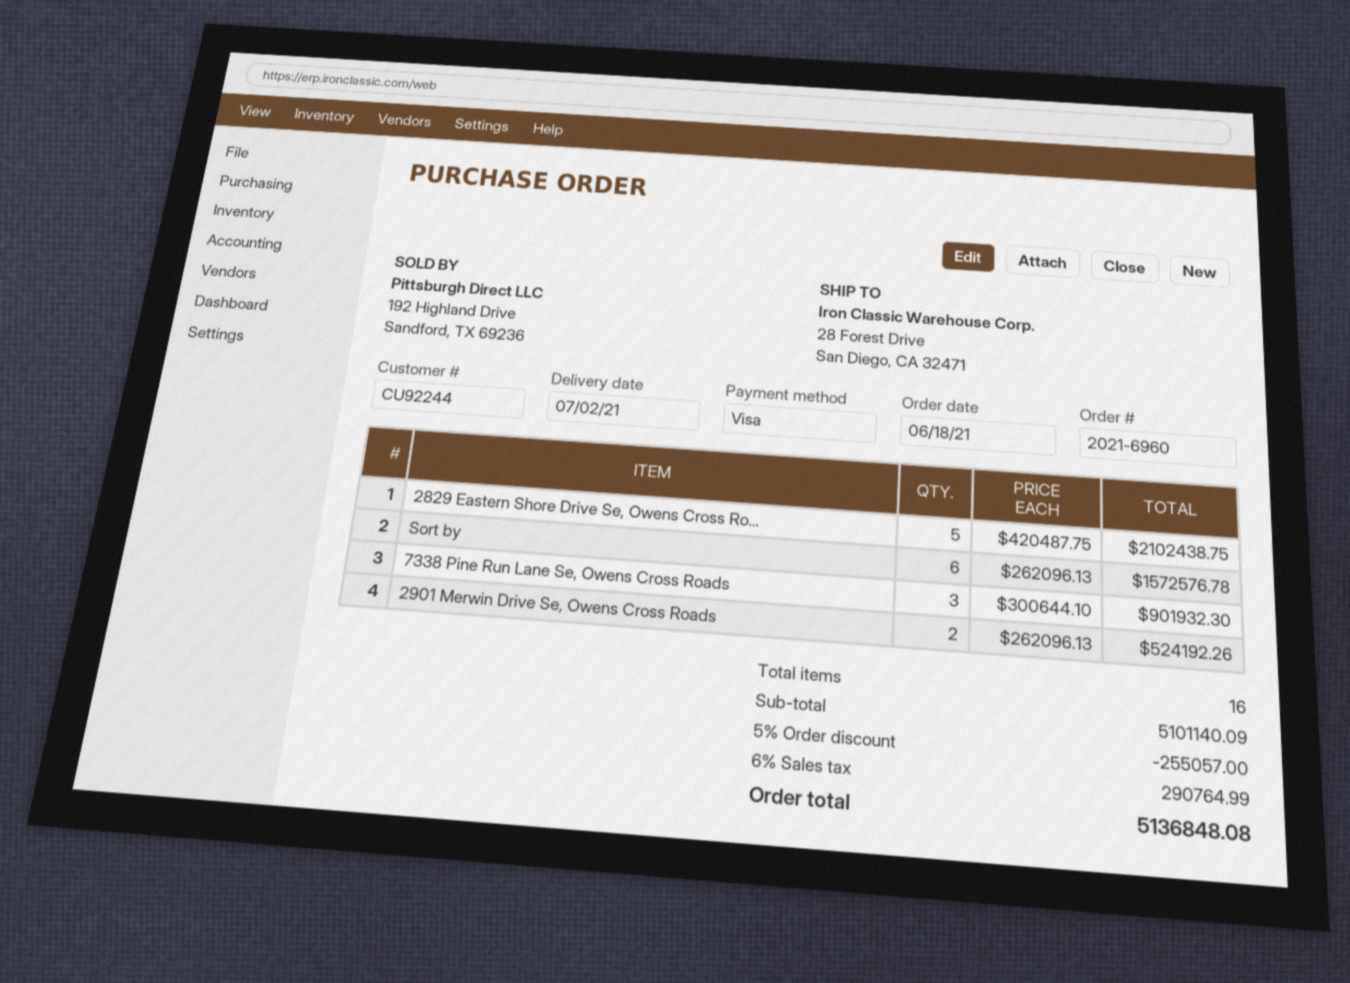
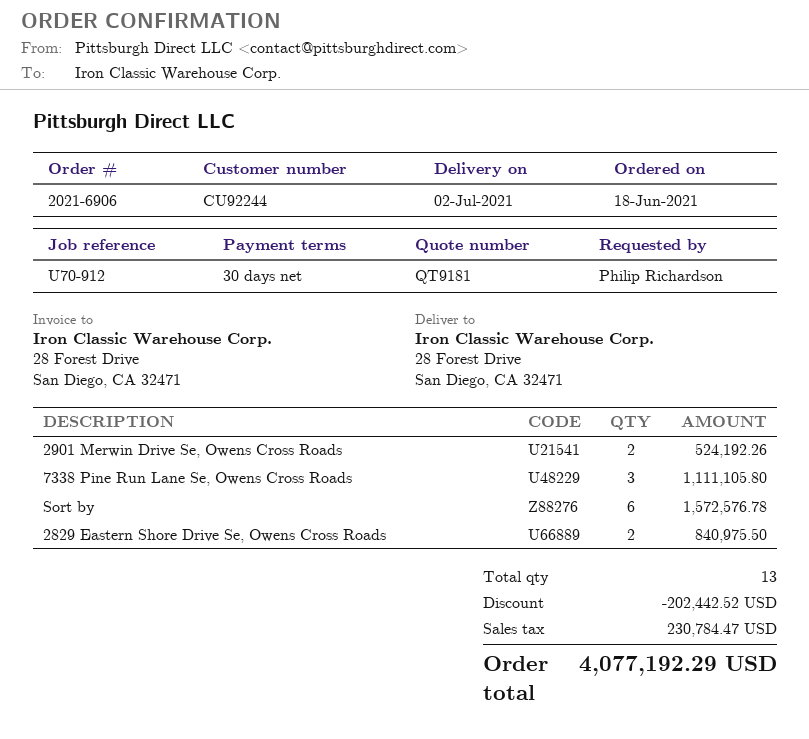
order number: 2021-6960 -> 2021-6906
2829 Eastern Shore Drive Se, Owens Cross Ro...: 5 for 2102438.75 -> 2 for 840975.50
7338 Pine Run Lane Se, Owens Cross Roads: 3 for 901932.30 -> 3 for 1111105.80
total quantity: 16 -> 13
discount: 255057.00 -> 202442.52
tax: 290764.99 -> 230784.47
total: 5136848.08 -> 4077192.29

